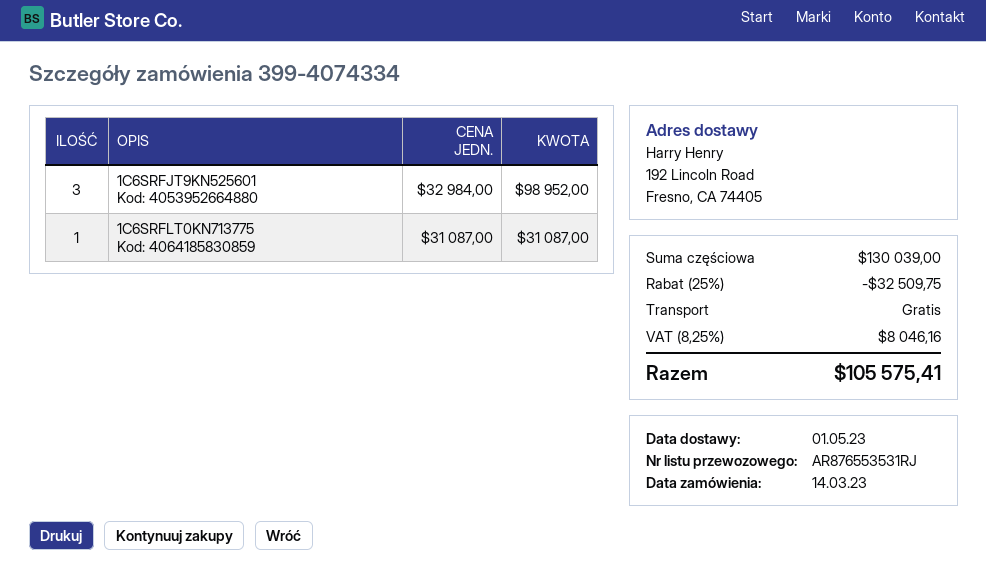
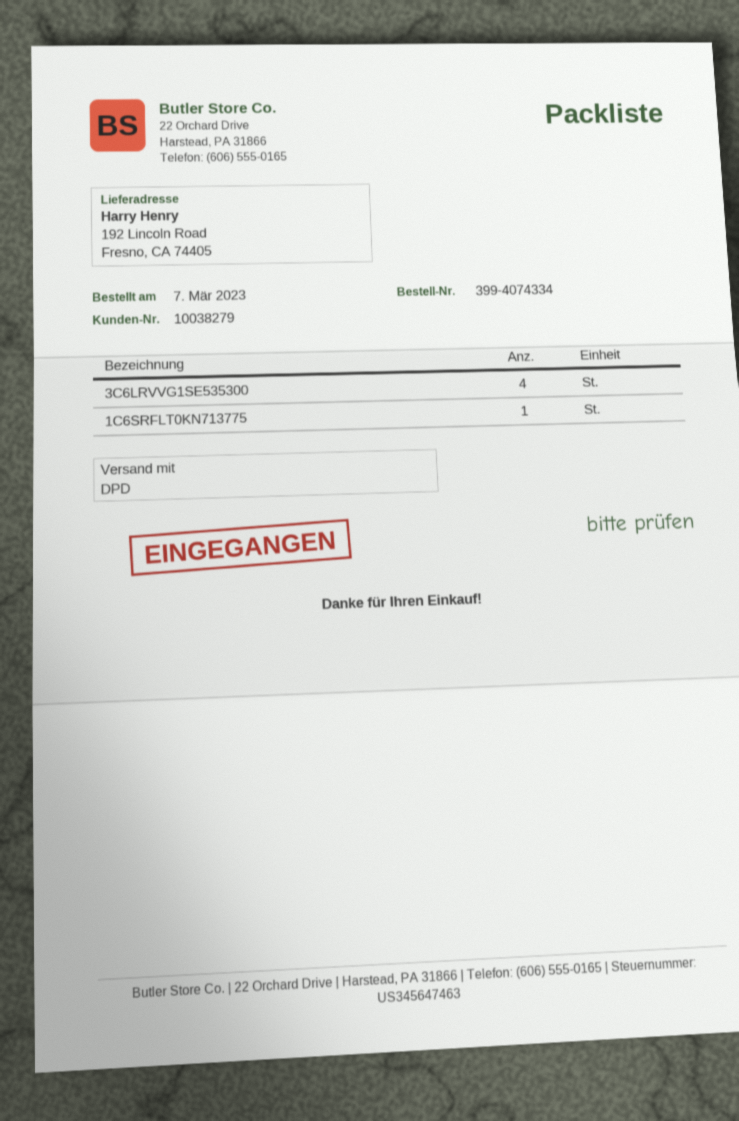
order date: 2023-03-14 -> 2023-03-07
1C6SRFJT9KN525601: 3 -> none
3C6LRVVG1SE535300: none -> 4

